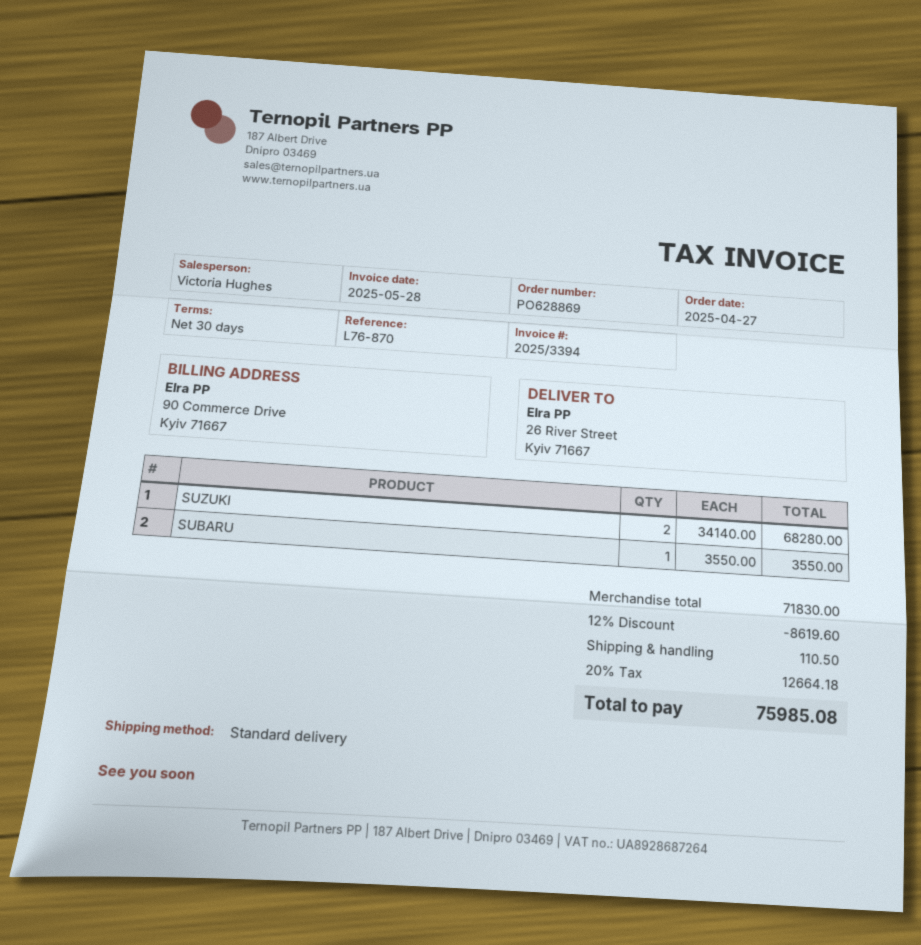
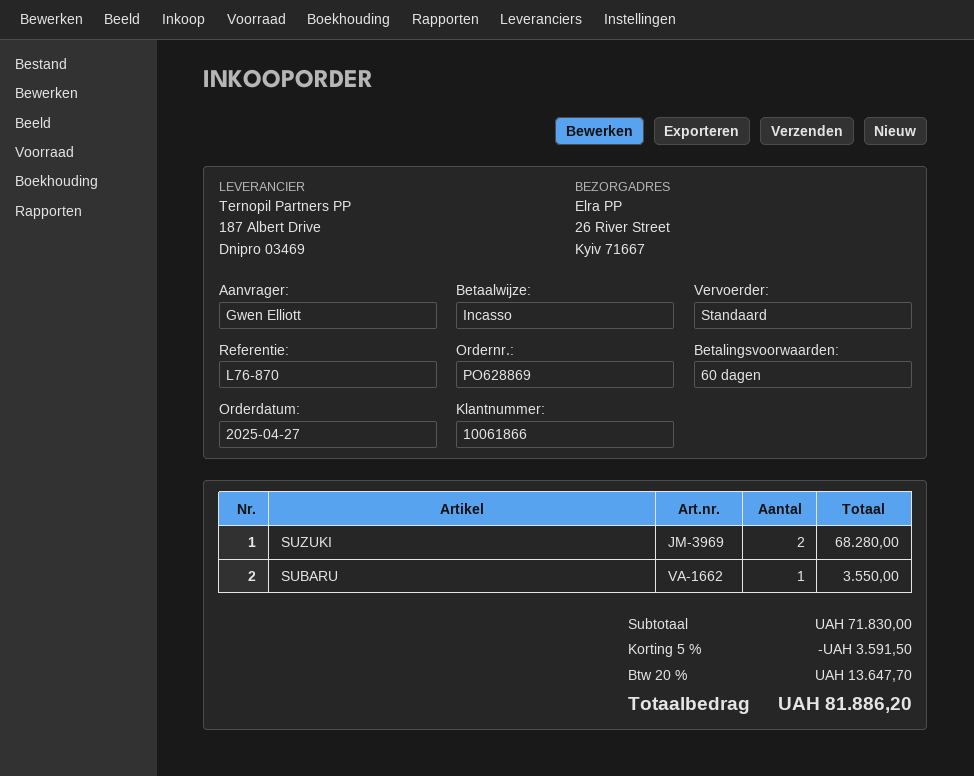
payment terms: 30 days -> 60 days
discount: 12% = 8619.60 -> 5% = 3591.50
shipping: 110.50 -> none
tax: 20% = 12664.18 -> 20% = 13647.70
total: 75985.08 -> 81886.20

